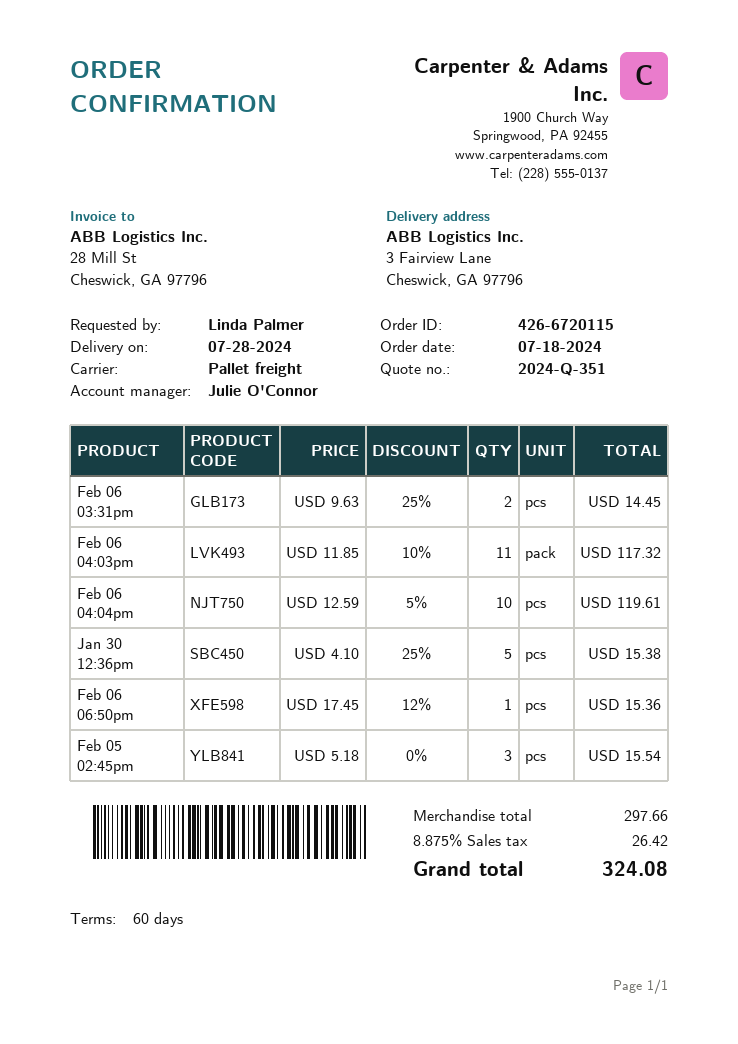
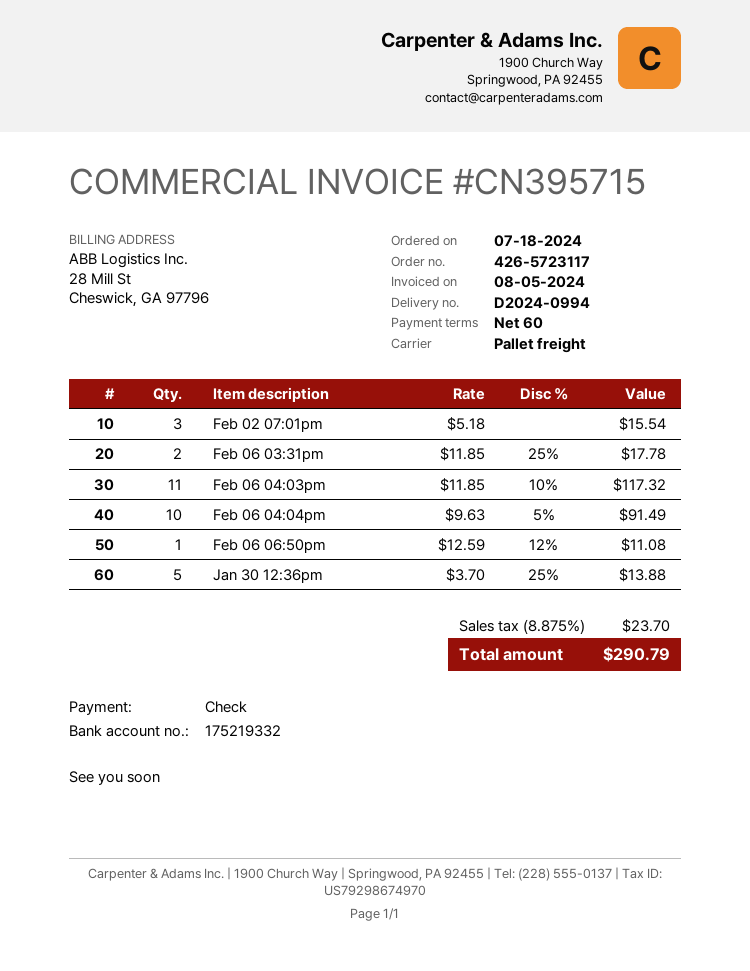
order number: 426-6720115 -> 426-5723117
Feb 06 03:31pm: 2 x 9.63 - 25% = 14.45 -> 2 x 11.85 - 25% = 17.78
Feb 06 04:04pm: 10 x 12.59 - 5% = 119.61 -> 10 x 9.63 - 5% = 91.49
Jan 30 12:36pm: 5 x 4.10 - 25% = 15.38 -> 5 x 3.70 - 25% = 13.88
Feb 06 06:50pm: 1 x 17.45 - 12% = 15.36 -> 1 x 12.59 - 12% = 11.08
Feb 05 02:45pm: 3 x 5.18 = 15.54 -> none
Feb 02 07:01pm: none -> 3 x 5.18 = 15.54
tax: 8.875% = 26.42 -> 8.875% = 23.70
total: 324.08 -> 290.79

